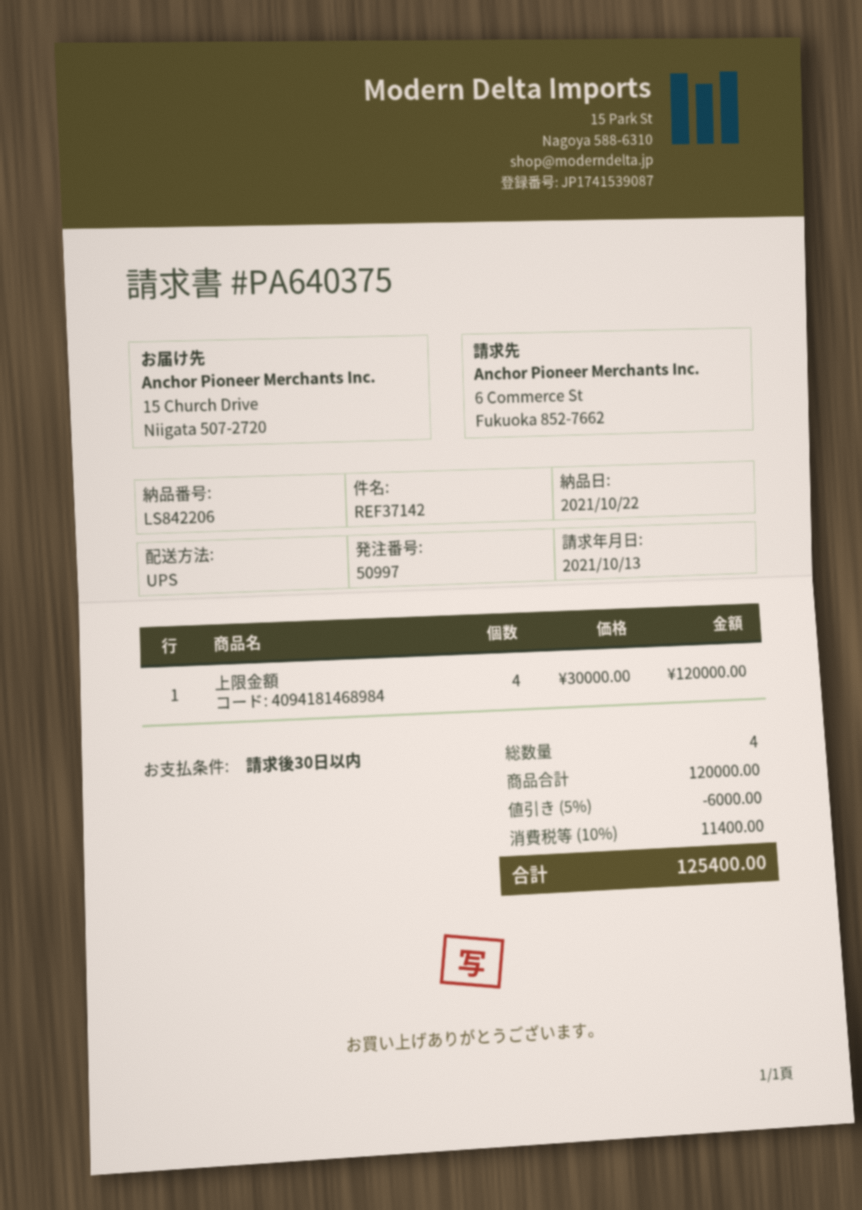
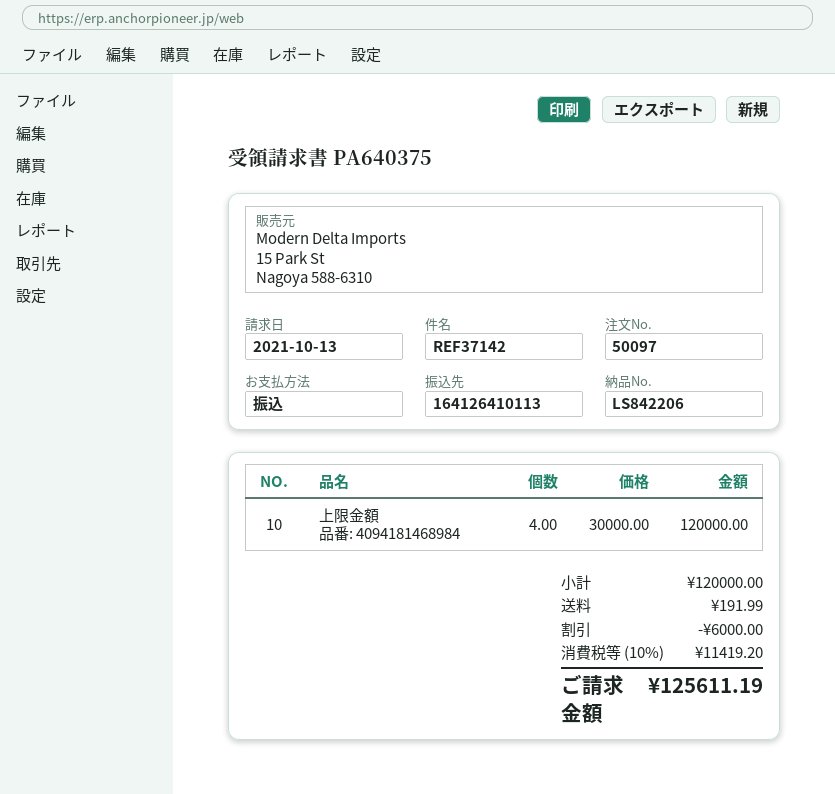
order number: 50997 -> 50097
shipping: none -> 191.99
tax: 10% = 11400.00 -> 10% = 11419.20
total: 125400.00 -> 125611.19

